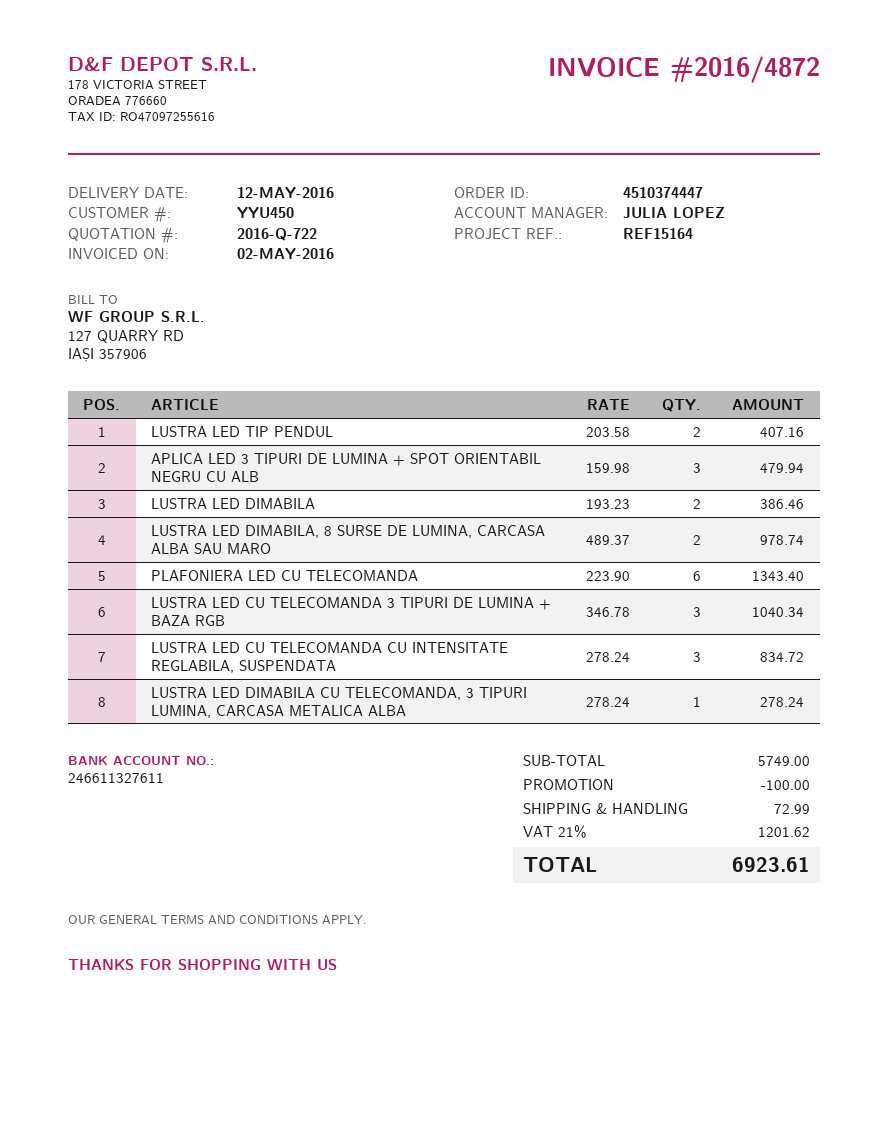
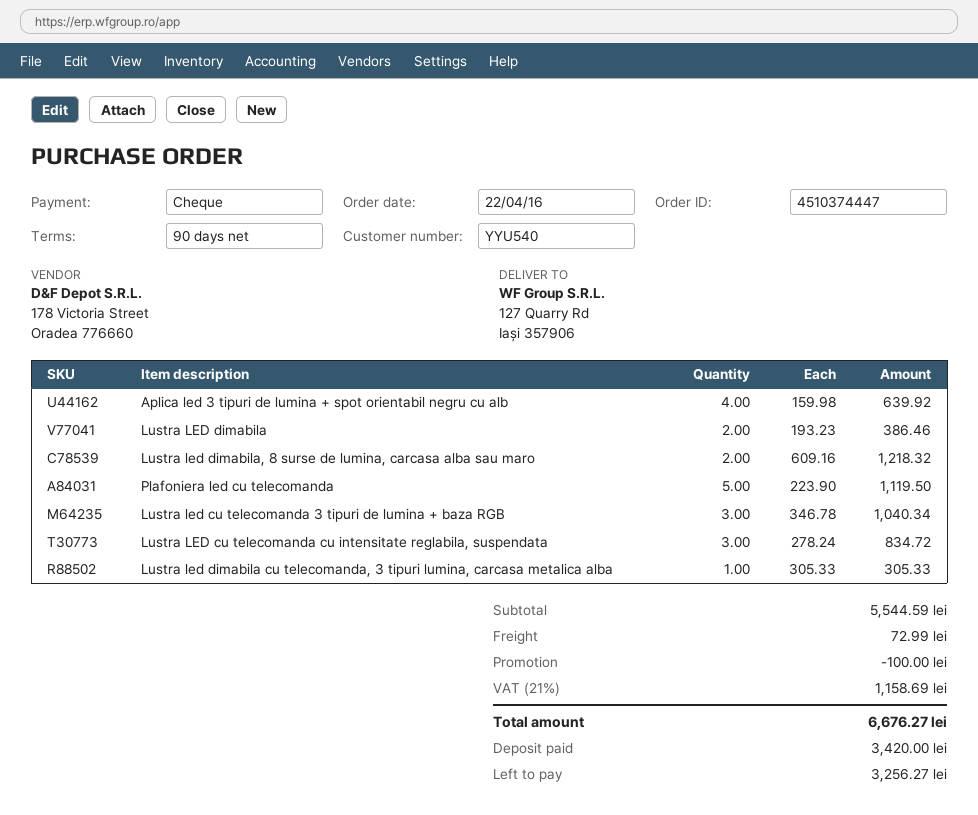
customer number: YYU450 -> YYU540
LUSTRA LED TIP PENDUL: 2 x 203.58 = 407.16 -> none
APLICA LED 3 TIPURI DE LUMINA + SPOT ORIENTABIL NEGRU CU ALB: 3 x 159.98 = 479.94 -> 4 x 159.98 = 639.92
LUSTRA LED DIMABILA, 8 SURSE DE LUMINA, CARCASA ALBA SAU MARO: 2 x 489.37 = 978.74 -> 2 x 609.16 = 1218.32
PLAFONIERA LED CU TELECOMANDA: 6 x 223.90 = 1343.40 -> 5 x 223.90 = 1119.50
LUSTRA LED DIMABILA CU TELECOMANDA, 3 TIPURI LUMINA, CARCASA METALICA ALBA: 1 x 278.24 = 278.24 -> 1 x 305.33 = 305.33
subtotal: 5749.00 -> 5544.59
tax: 21% = 1201.62 -> 21% = 1158.69
total: 6923.61 -> 6676.27

